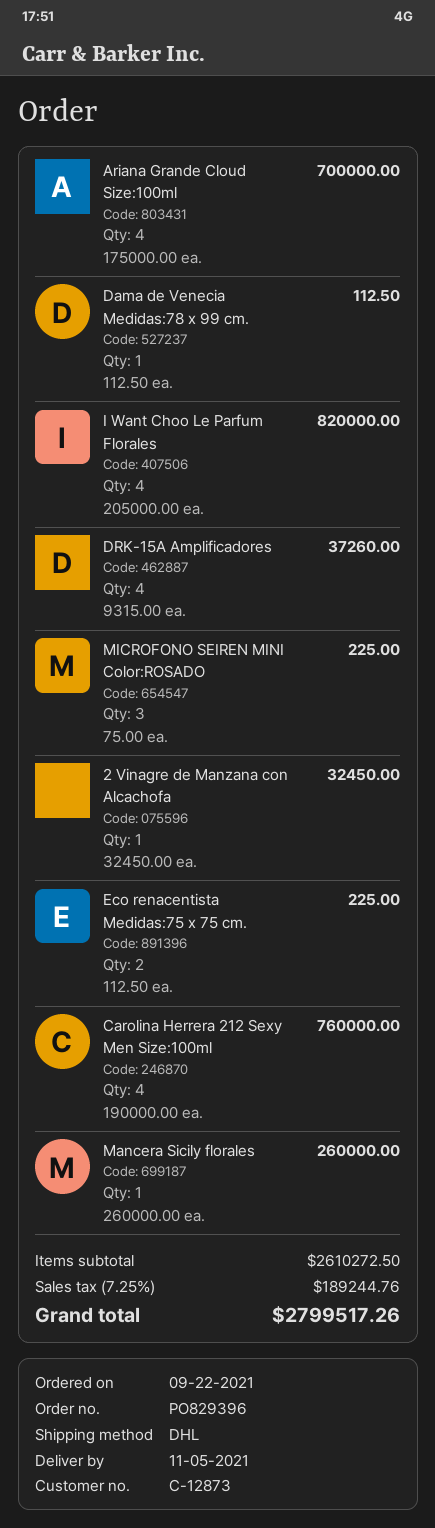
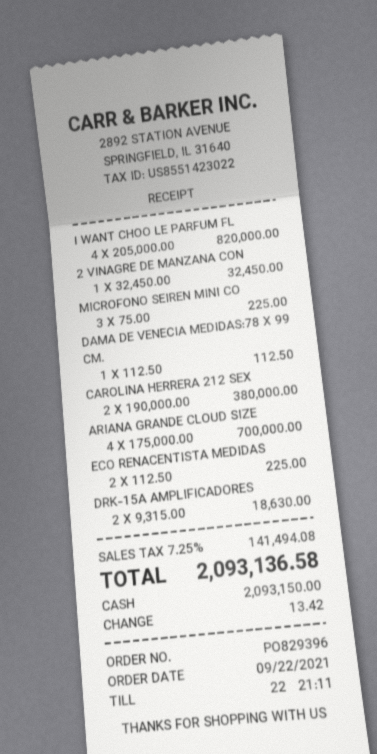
DRK-15A Amplificadores: 4 x 9315.00 = 37260.00 -> 2 x 9315.00 = 18630.00
Carolina Herrera 212 Sexy Men Size:100ml: 4 x 190000.00 = 760000.00 -> 2 x 190000.00 = 380000.00
Mancera Sicily florales: 1 x 260000.00 = 260000.00 -> none
tax: 7.25% = 189244.76 -> 7.25% = 141494.08
total: 2799517.26 -> 2093136.58

